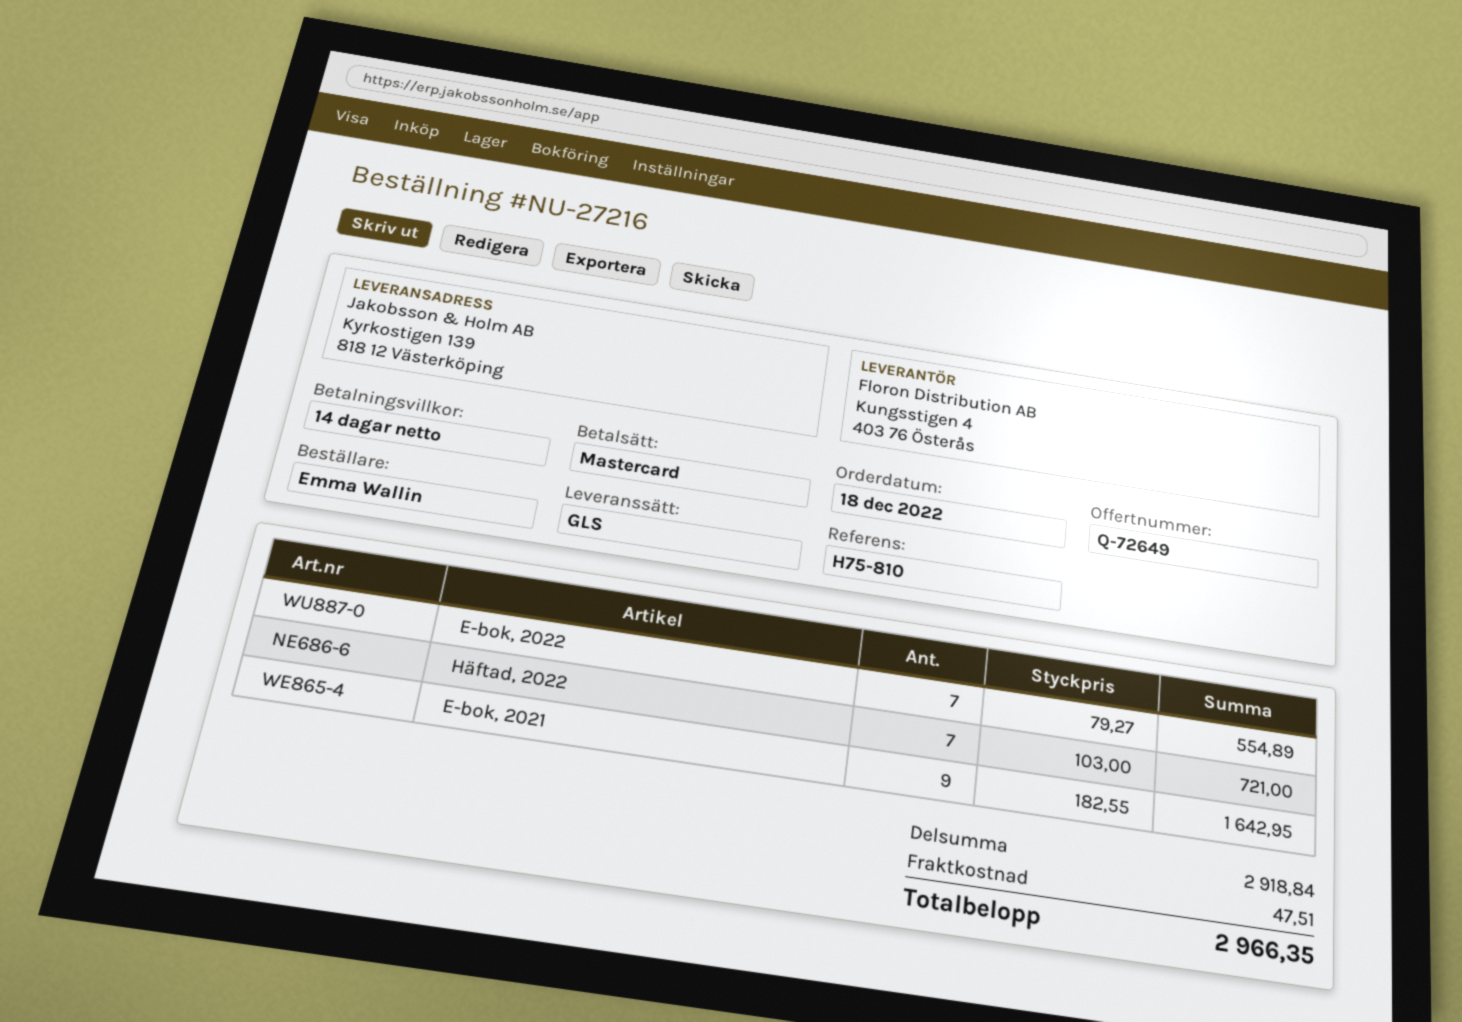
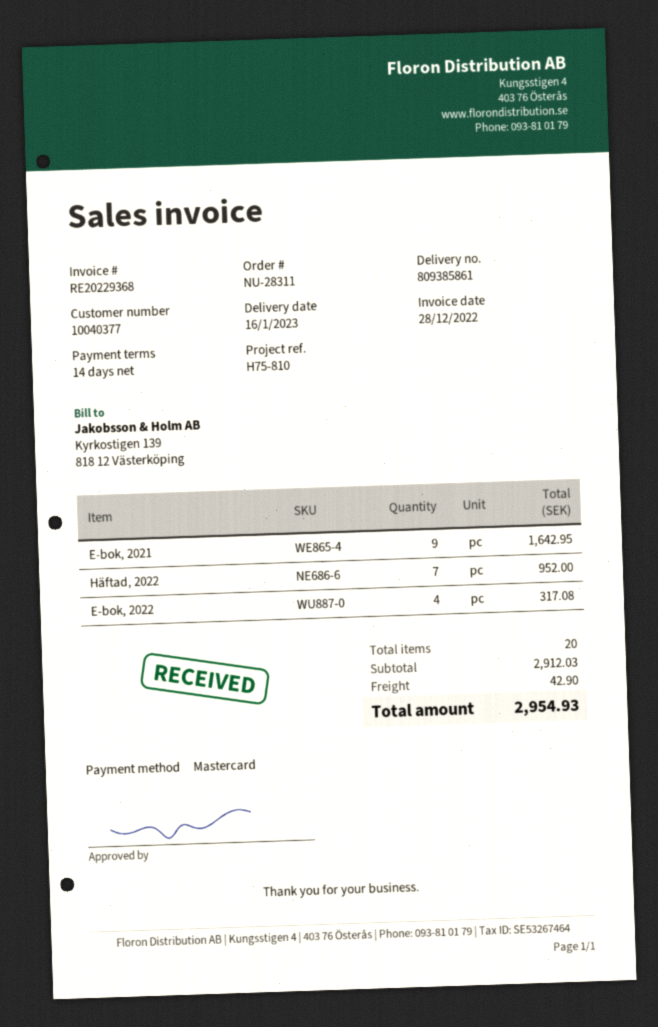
order number: NU-27216 -> NU-28311
E-bok, 2022: 7 for 554.89 -> 4 for 317.08
Häftad, 2022: 7 for 721.00 -> 7 for 952.00
subtotal: 2918.84 -> 2912.03
shipping: 47.51 -> 42.90
total: 2966.35 -> 2954.93

